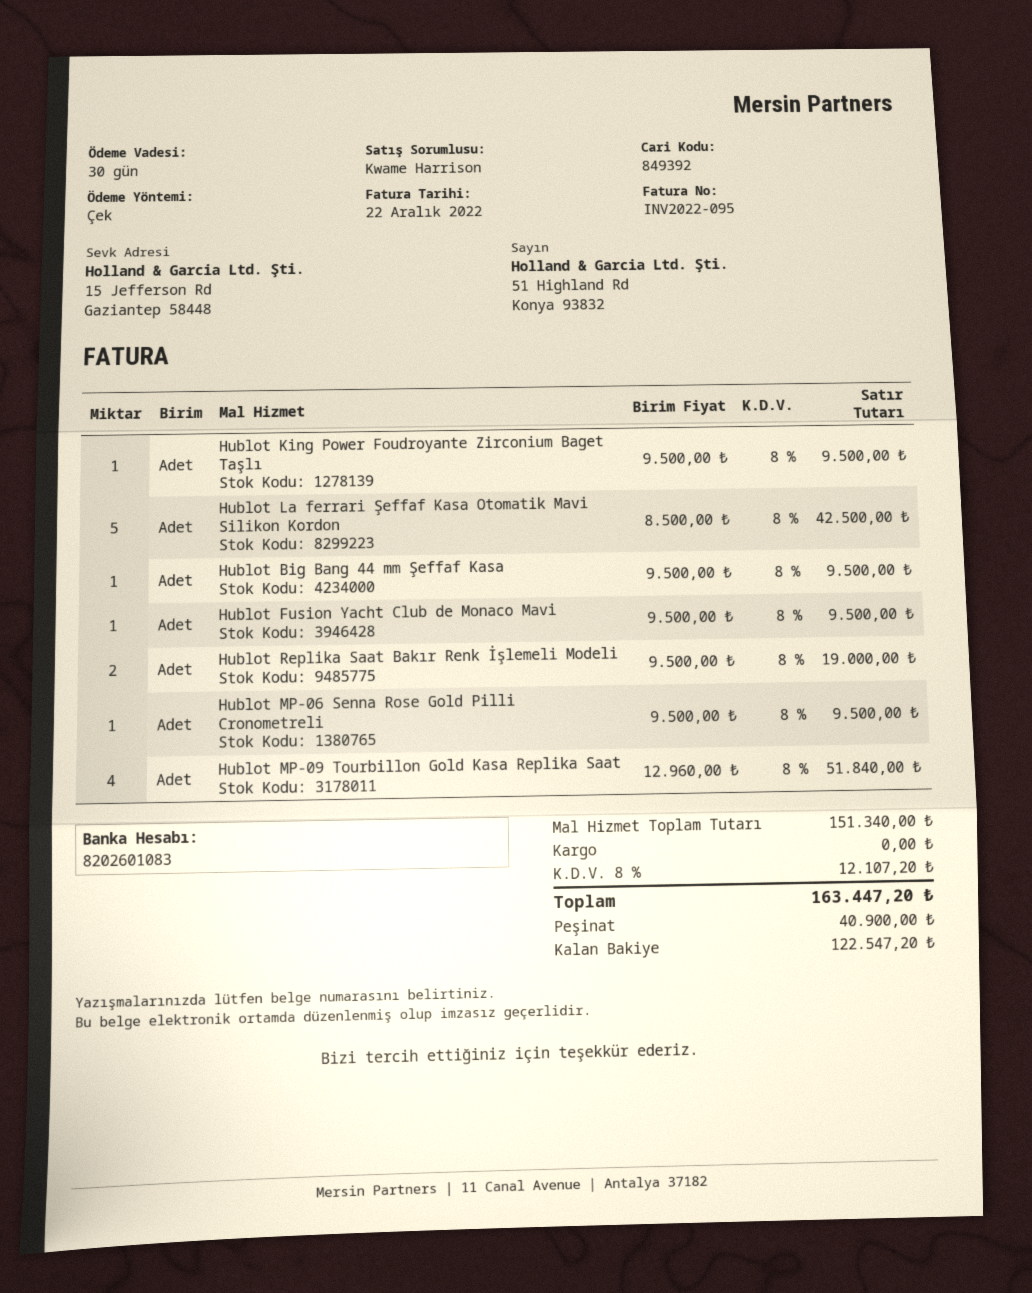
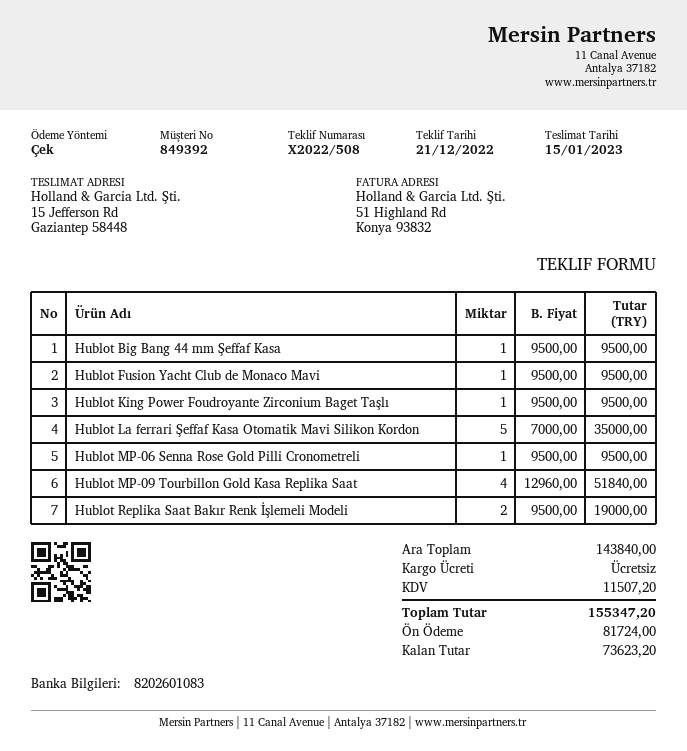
Hublot La ferrari Şeffaf Kasa Otomatik Mavi Silikon Kordon: 5 x 8500.00 = 42500.00 -> 5 x 7000.00 = 35000.00
subtotal: 151340.00 -> 143840.00
tax: 12107.20 -> 11507.20
total: 163447.20 -> 155347.20
deposit: 40900.00 -> 81724.00
balance: 122547.20 -> 73623.20

